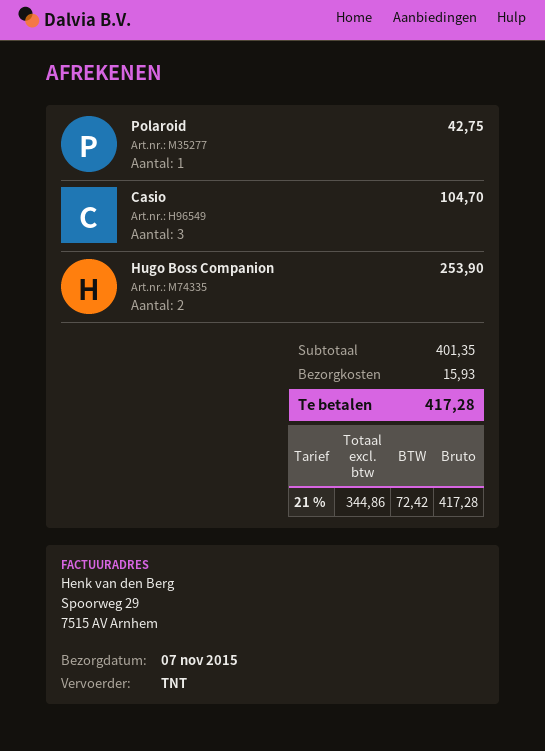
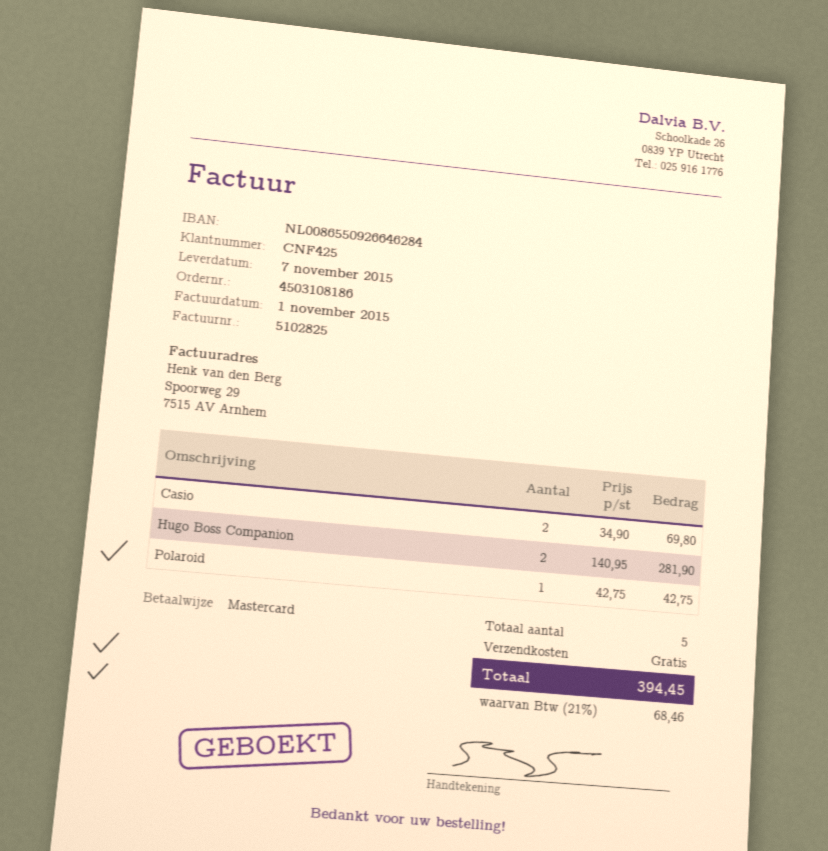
Casio: 3 for 104.70 -> 2 for 69.80
Hugo Boss Companion: 2 for 253.90 -> 2 for 281.90
shipping: 15.93 -> 0.00
tax: 21% = 72.42 -> 21% = 68.46
total: 417.28 -> 394.45

